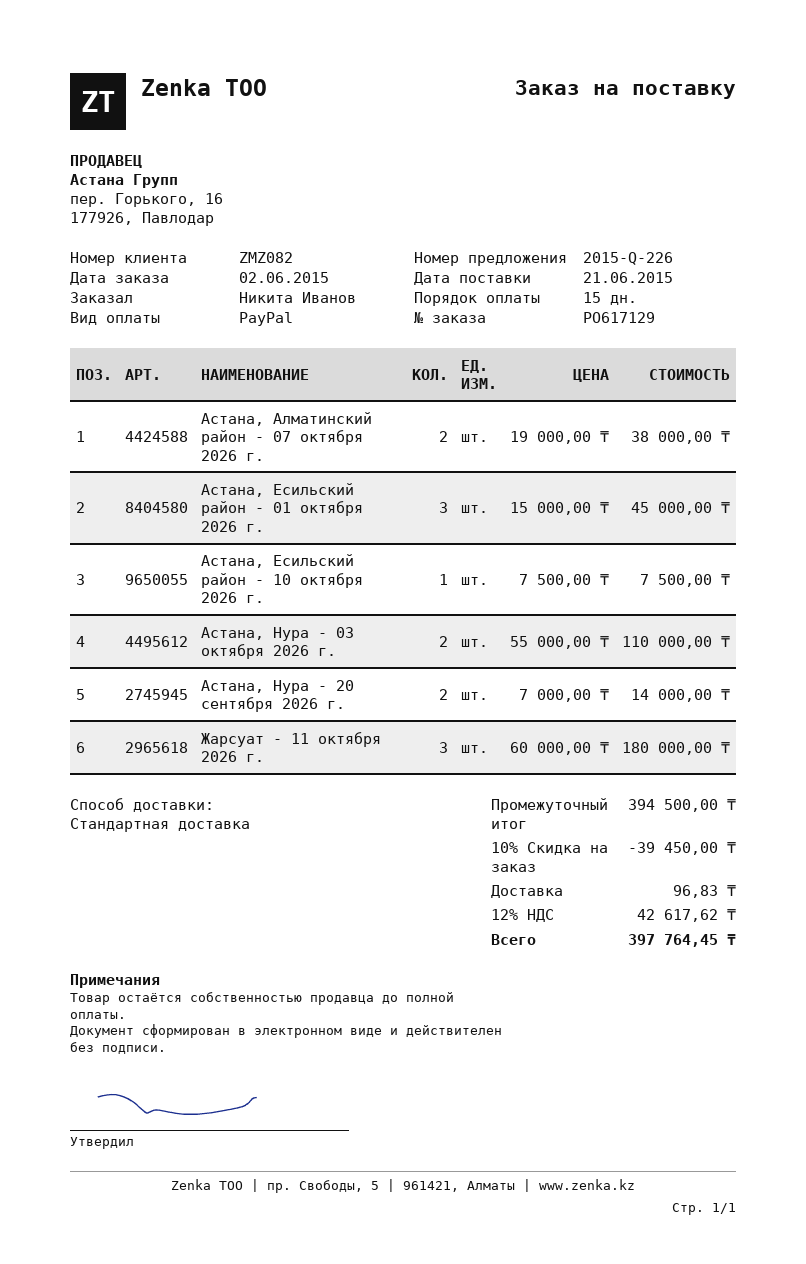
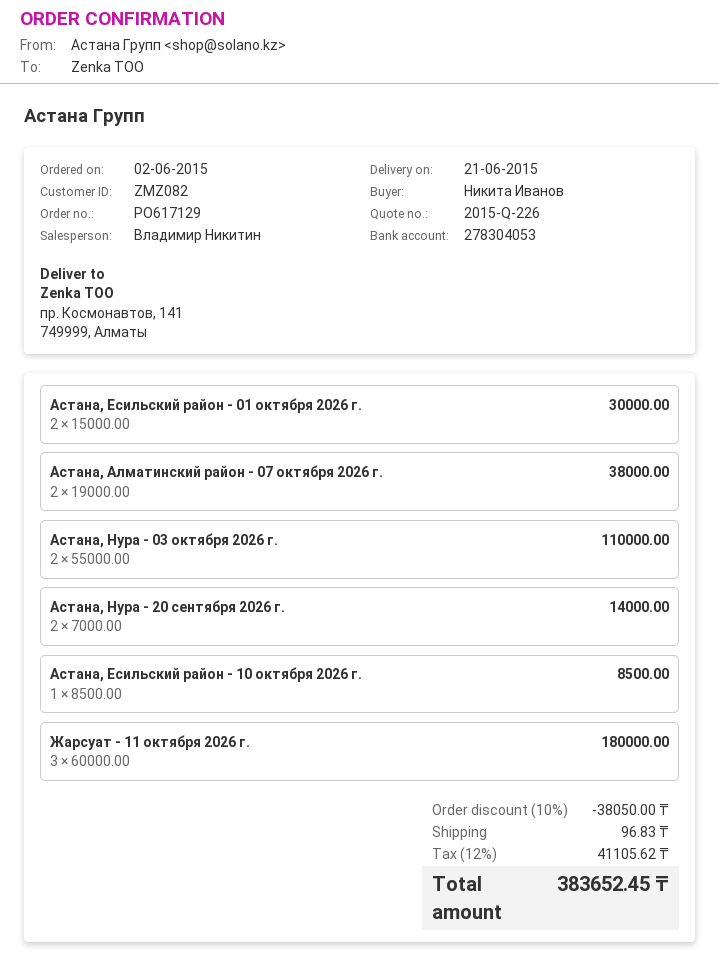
Астана, Есильский район - 01 октября 2026 г.: 3 x 15000.00 = 45000.00 -> 2 x 15000.00 = 30000.00
Астана, Есильский район - 10 октября 2026 г.: 1 x 7500.00 = 7500.00 -> 1 x 8500.00 = 8500.00
discount: 10% = 39450.00 -> 10% = 38050.00
tax: 12% = 42617.62 -> 12% = 41105.62
total: 397764.45 -> 383652.45

